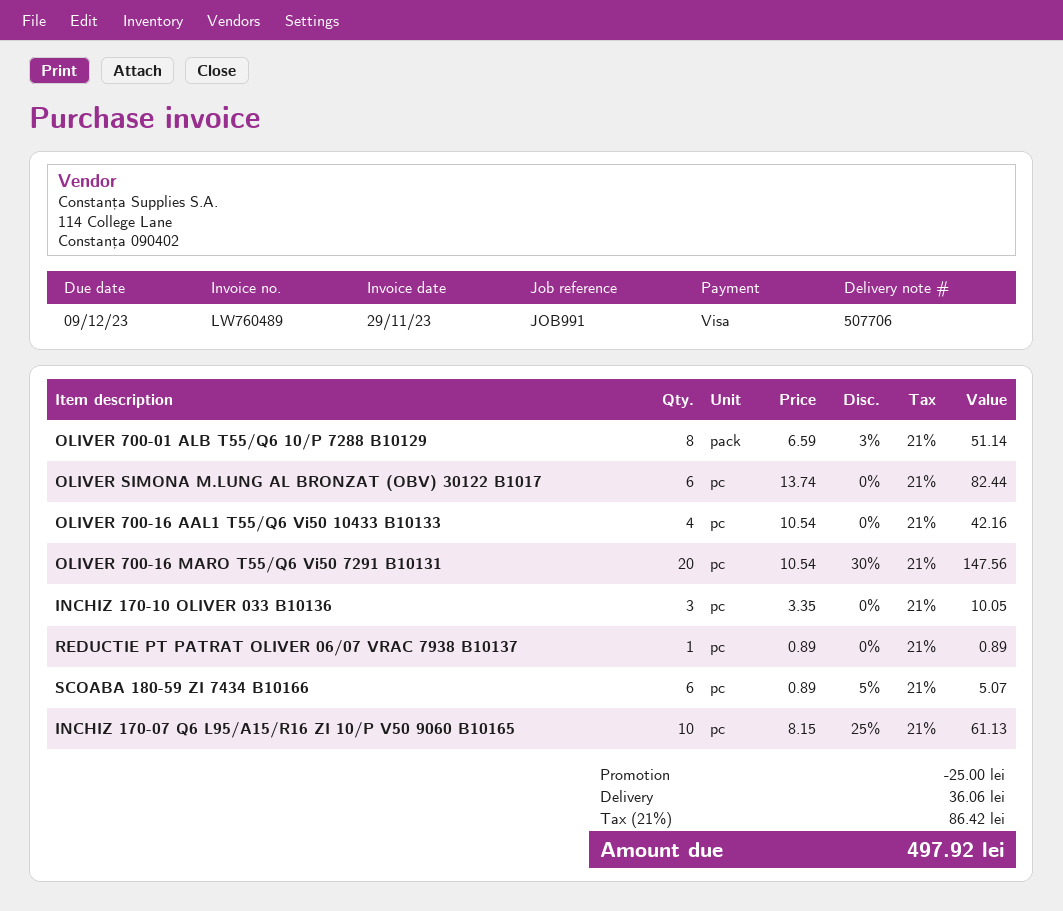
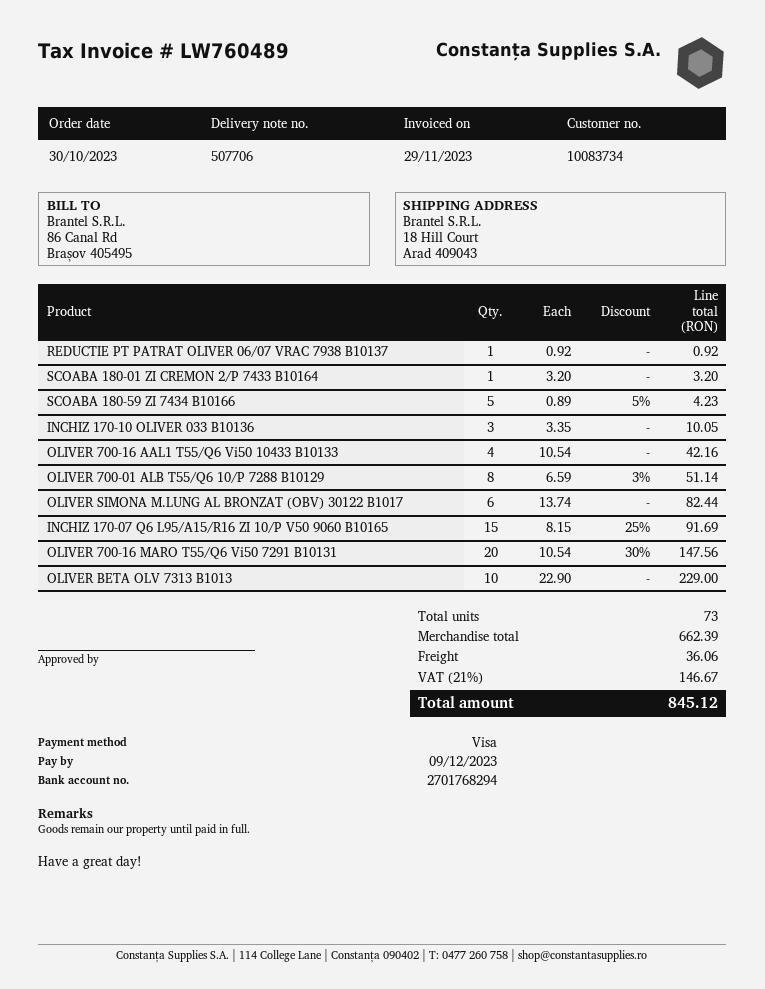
REDUCTIE PT PATRAT OLIVER 06/07 VRAC 7938 B10137: 1 x 0.89 = 0.89 -> 1 x 0.92 = 0.92
SCOABA 180-59 ZI 7434 B10166: 6 x 0.89 - 5% = 5.07 -> 5 x 0.89 - 5% = 4.23
INCHIZ 170-07 Q6 L95/A15/R16 ZI 10/P V50 9060 B10165: 10 x 8.15 - 25% = 61.13 -> 15 x 8.15 - 25% = 91.69
SCOABA 180-01 ZI CREMON 2/P 7433 B10164: none -> 1 x 3.20 = 3.20
OLIVER BETA OLV 7313 B1013: none -> 10 x 22.90 = 229.00
discount: 25.00 -> none
tax: 21% = 86.42 -> 21% = 146.67
total: 497.92 -> 845.12

